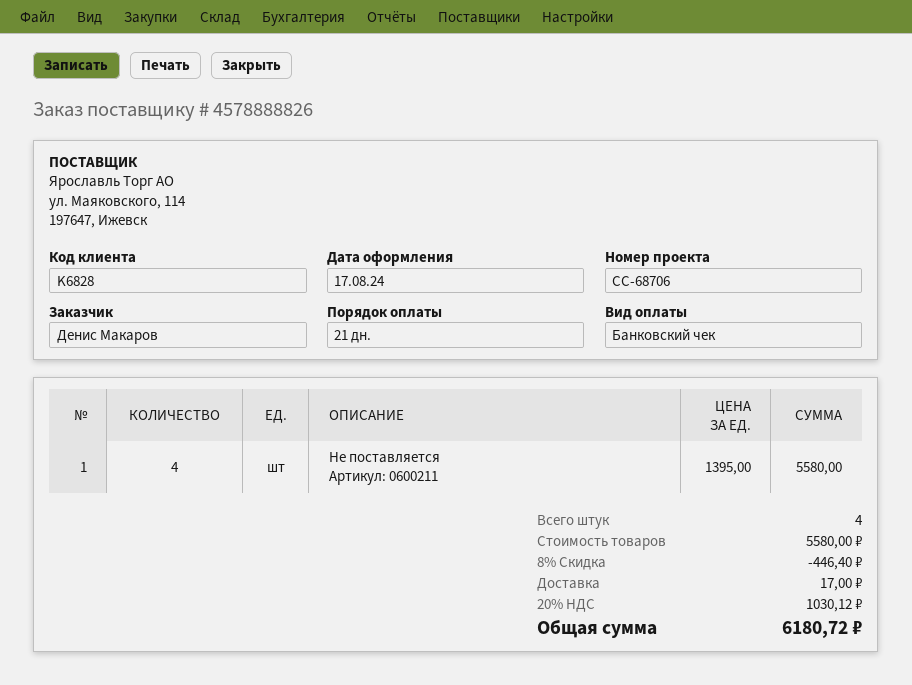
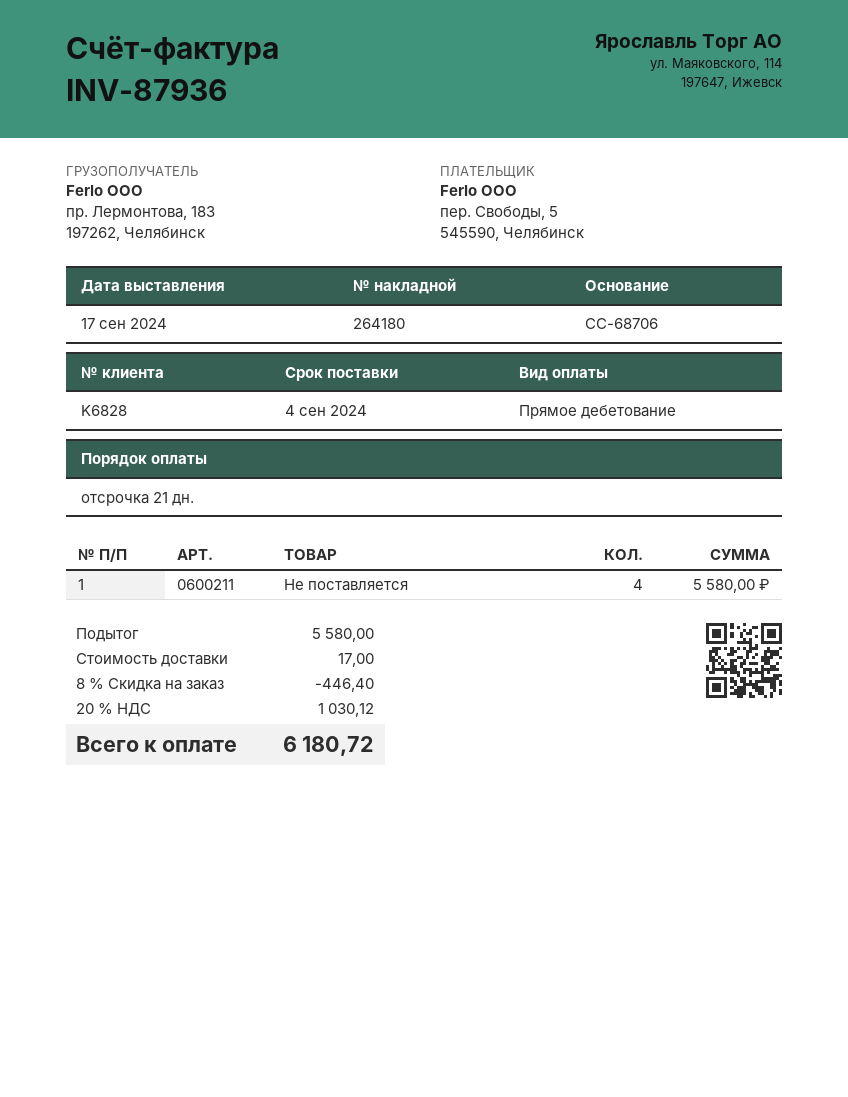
payment method: cheque -> direct debit

